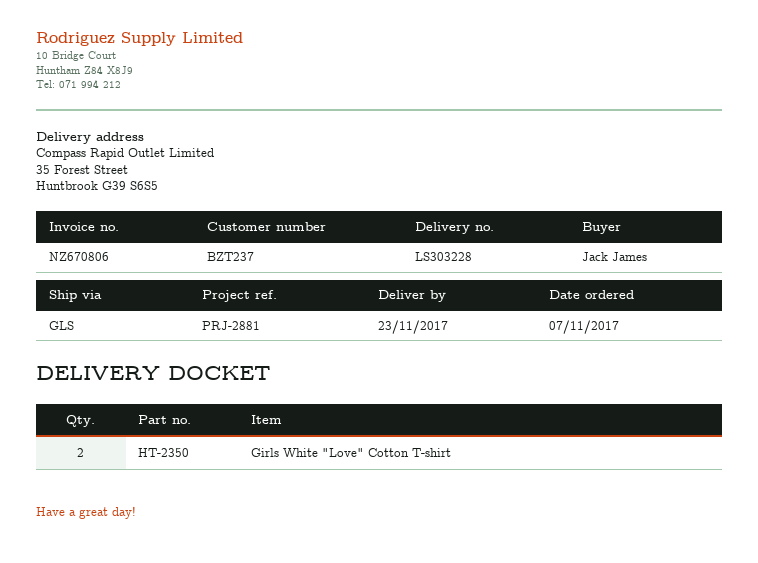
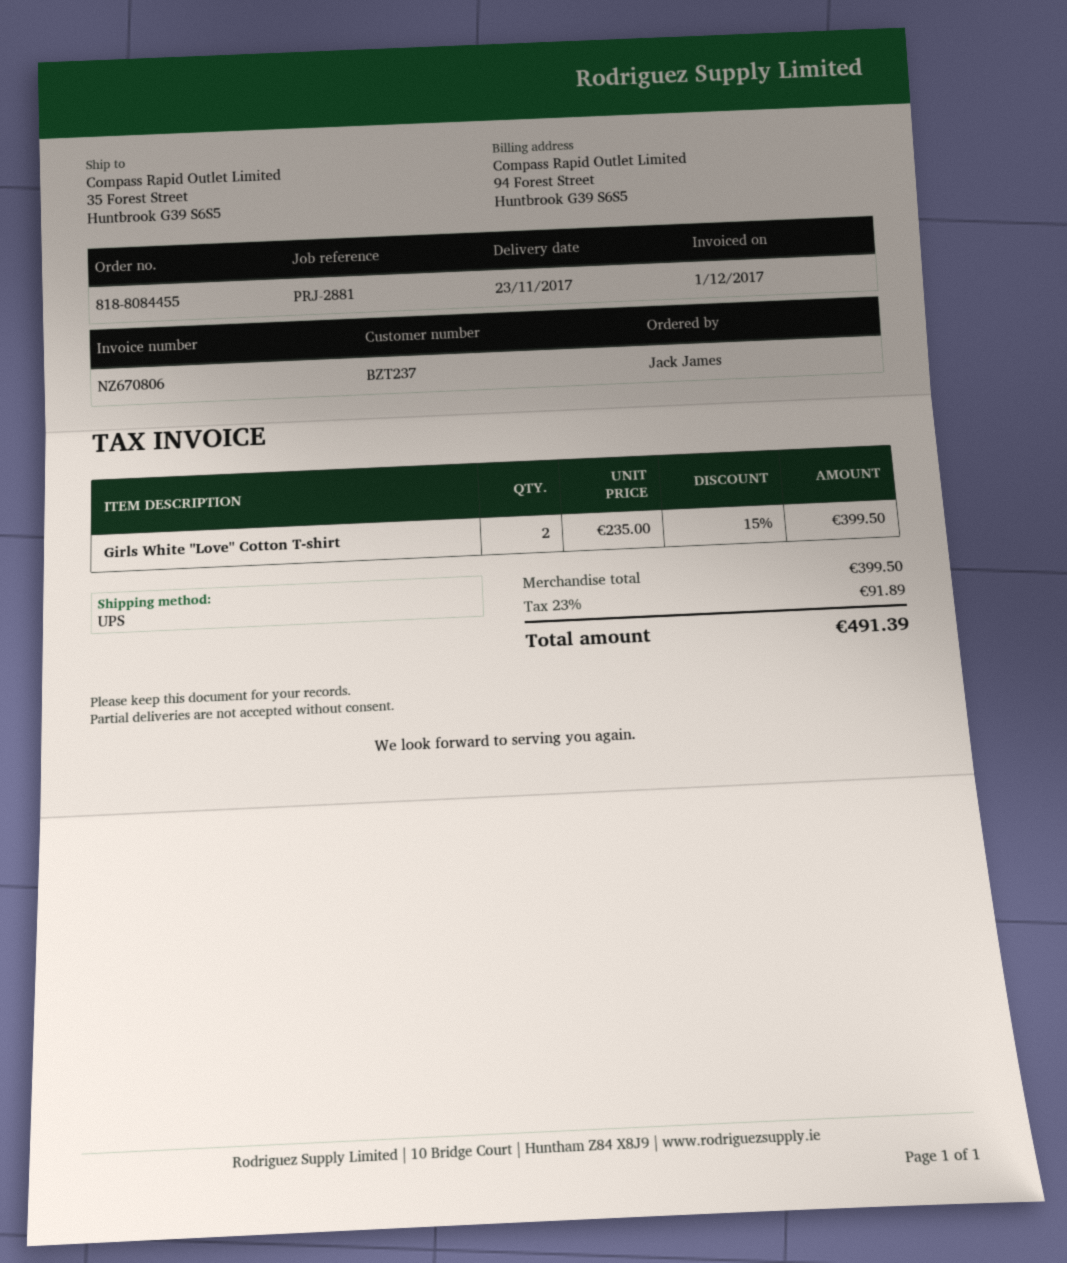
shipping method: GLS -> UPS

